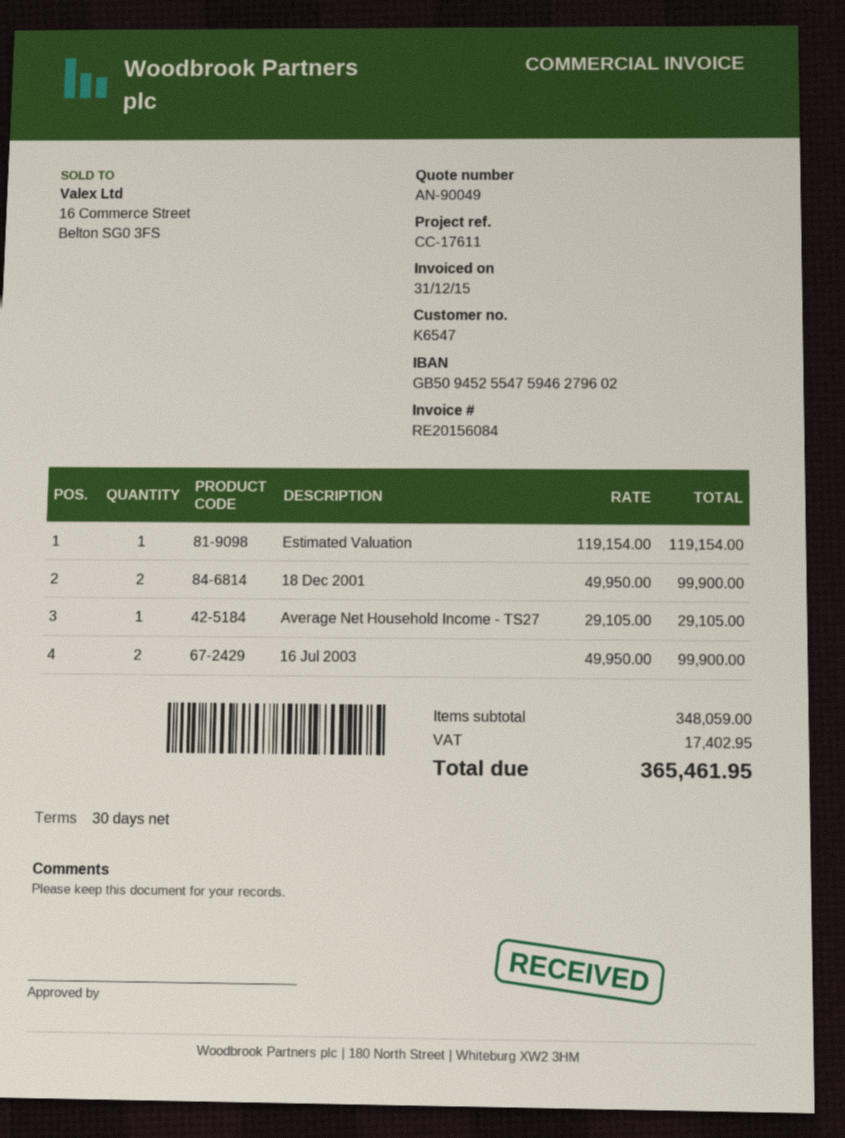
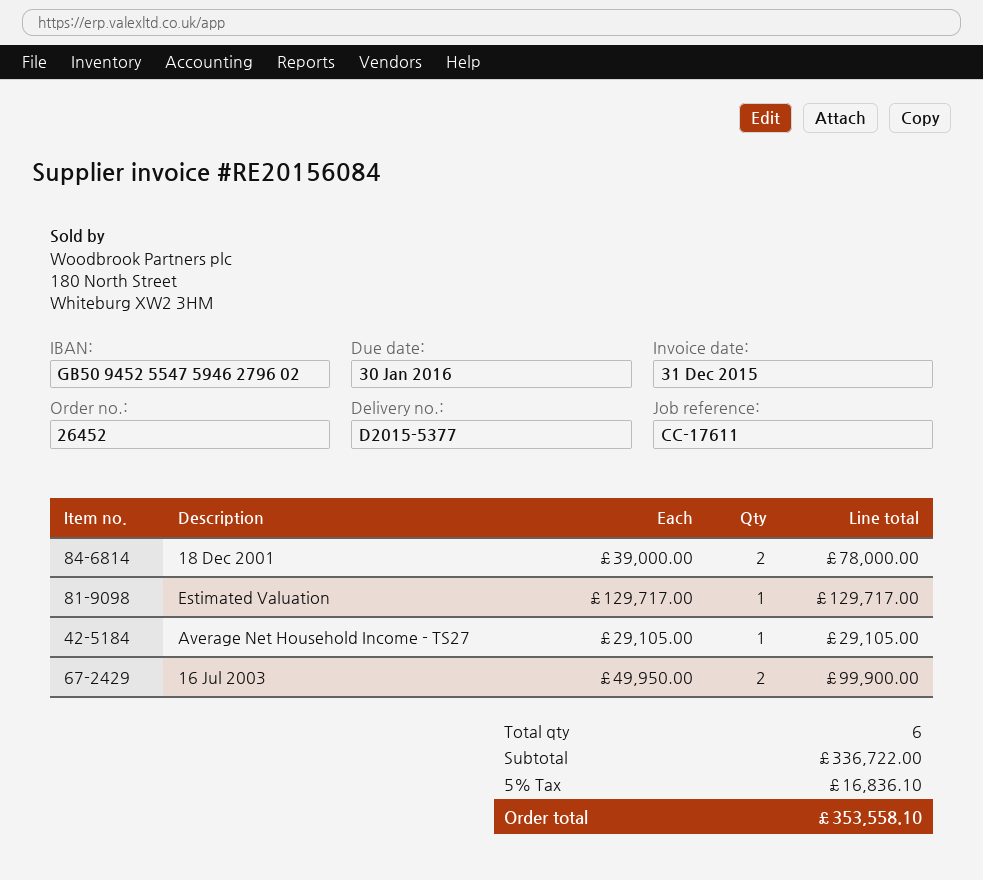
Estimated Valuation: 1 x 119154.00 = 119154.00 -> 1 x 129717.00 = 129717.00
18 Dec 2001: 2 x 49950.00 = 99900.00 -> 2 x 39000.00 = 78000.00
subtotal: 348059.00 -> 336722.00
tax: 17402.95 -> 16836.10
total: 365461.95 -> 353558.10

